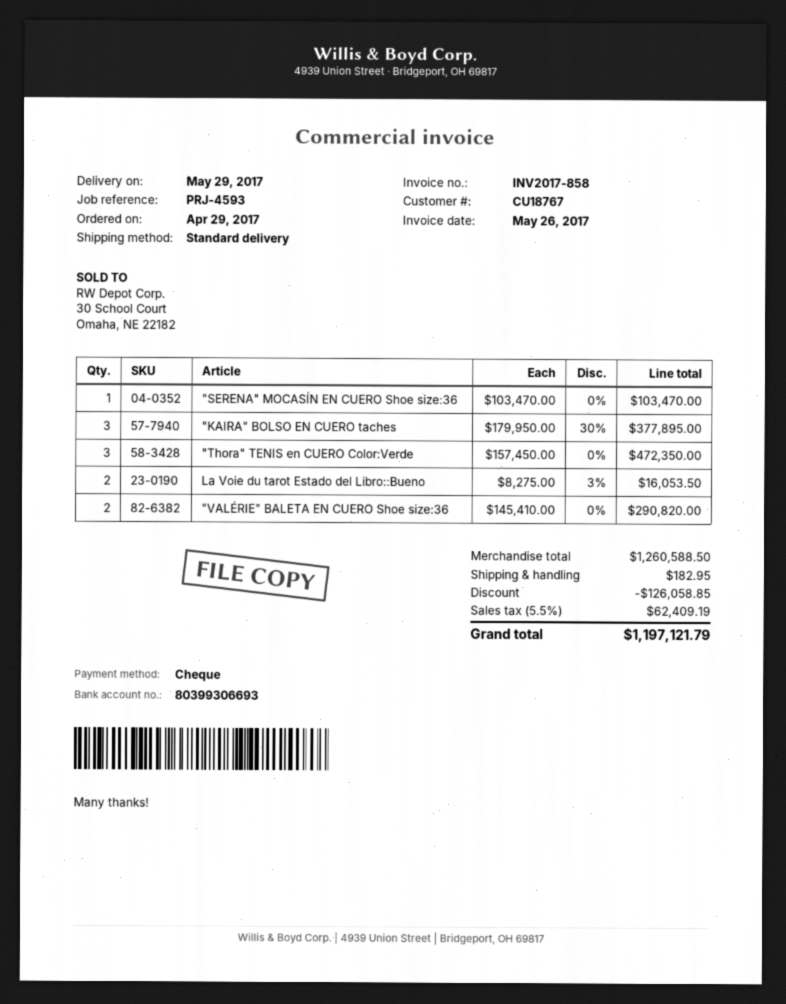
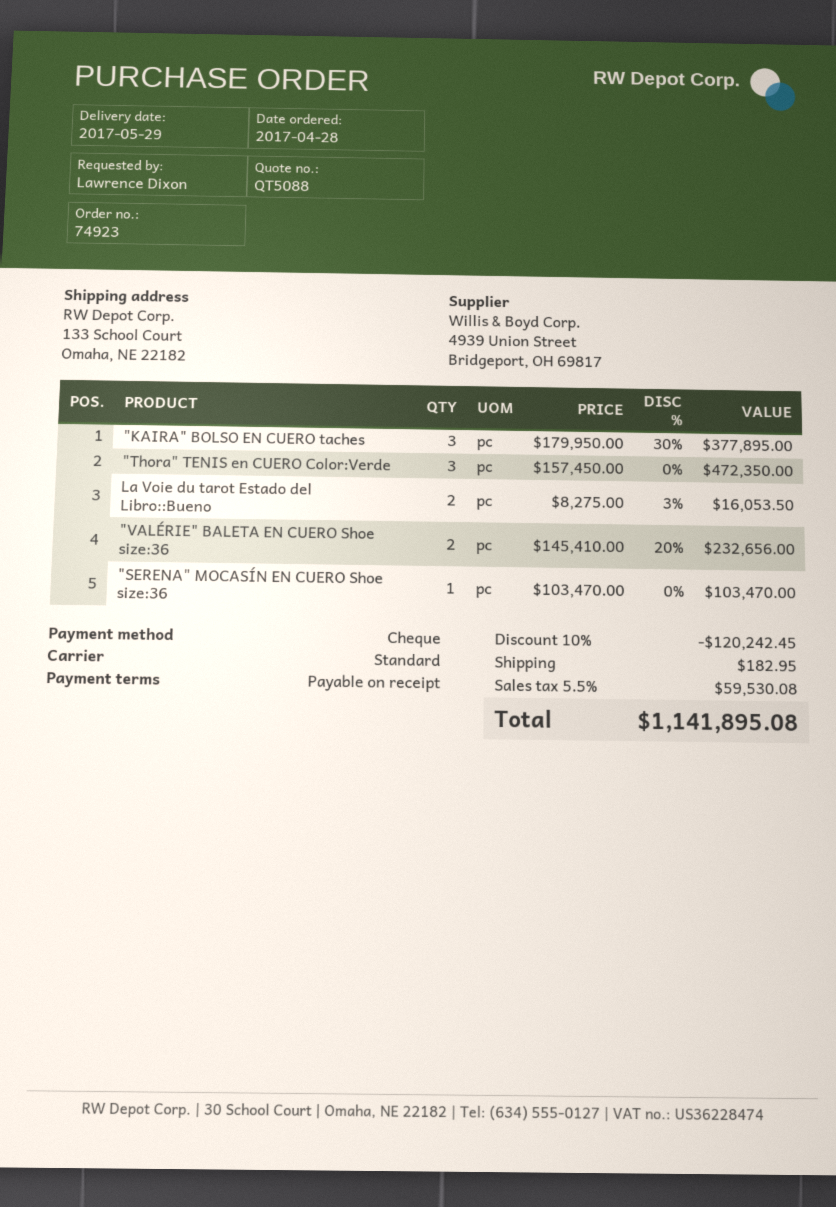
order date: 2017-04-29 -> 2017-04-28
"VALÉRIE" BALETA EN CUERO Shoe size:36: 2 x 145410.00 = 290820.00 -> 2 x 145410.00 - 20% = 232656.00
discount: 126058.85 -> 120242.45
tax: 5.5% = 62409.19 -> 5.5% = 59530.08
total: 1197121.79 -> 1141895.08

